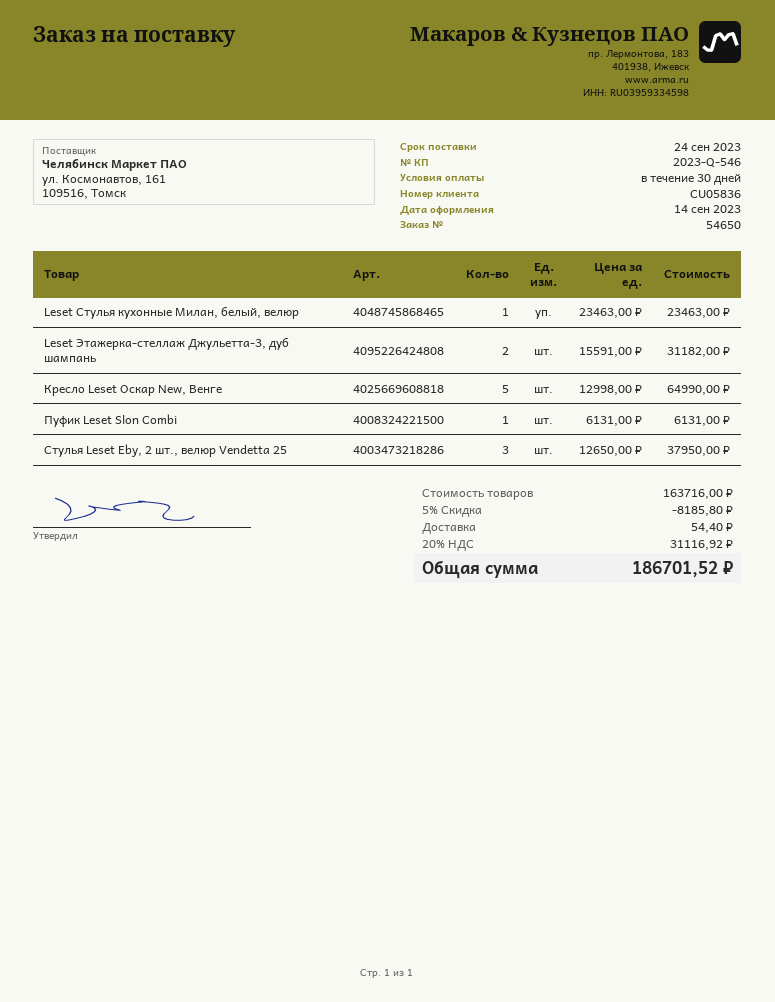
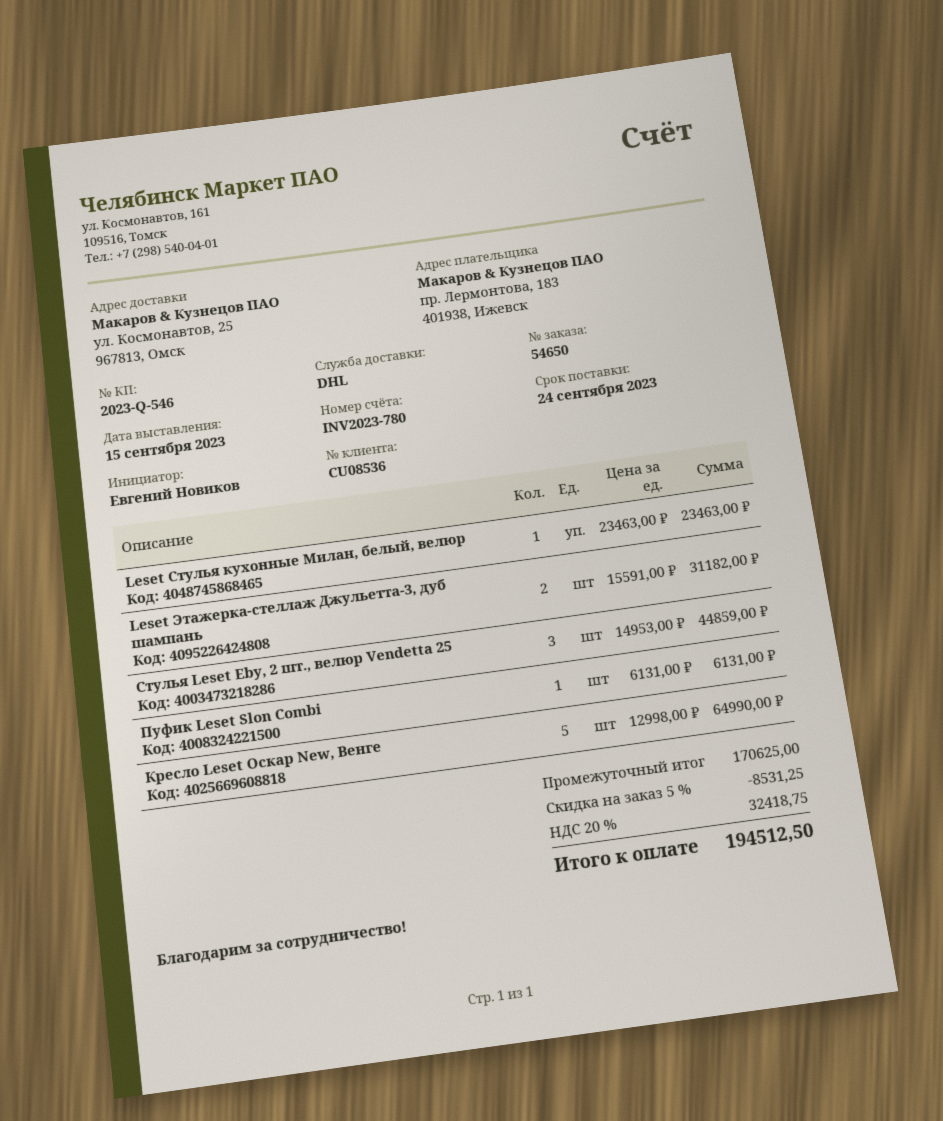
customer number: CU05836 -> CU08536
Стулья Leset Eby, 2 шт., велюр Vendetta 25: 3 x 12650.00 = 37950.00 -> 3 x 14953.00 = 44859.00
subtotal: 163716.00 -> 170625.00
discount: 5% = 8185.80 -> 5% = 8531.25
shipping: 54.40 -> none
tax: 20% = 31116.92 -> 20% = 32418.75
total: 186701.52 -> 194512.50

